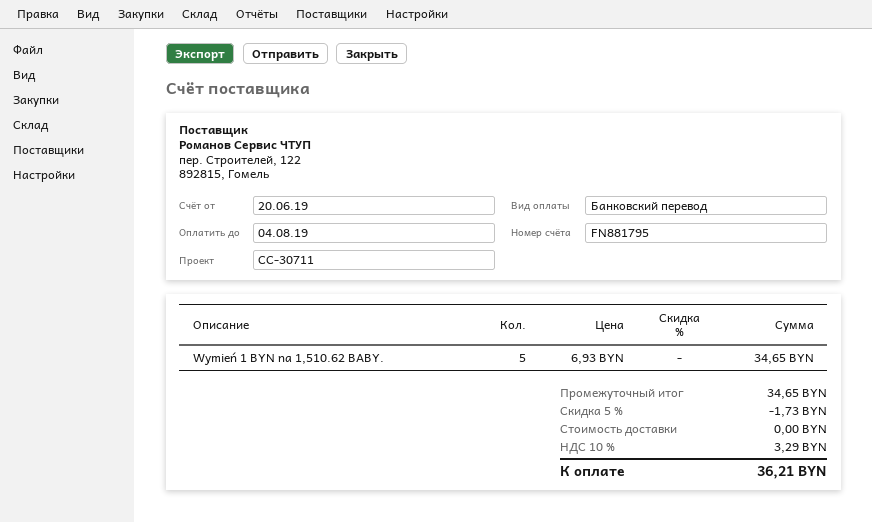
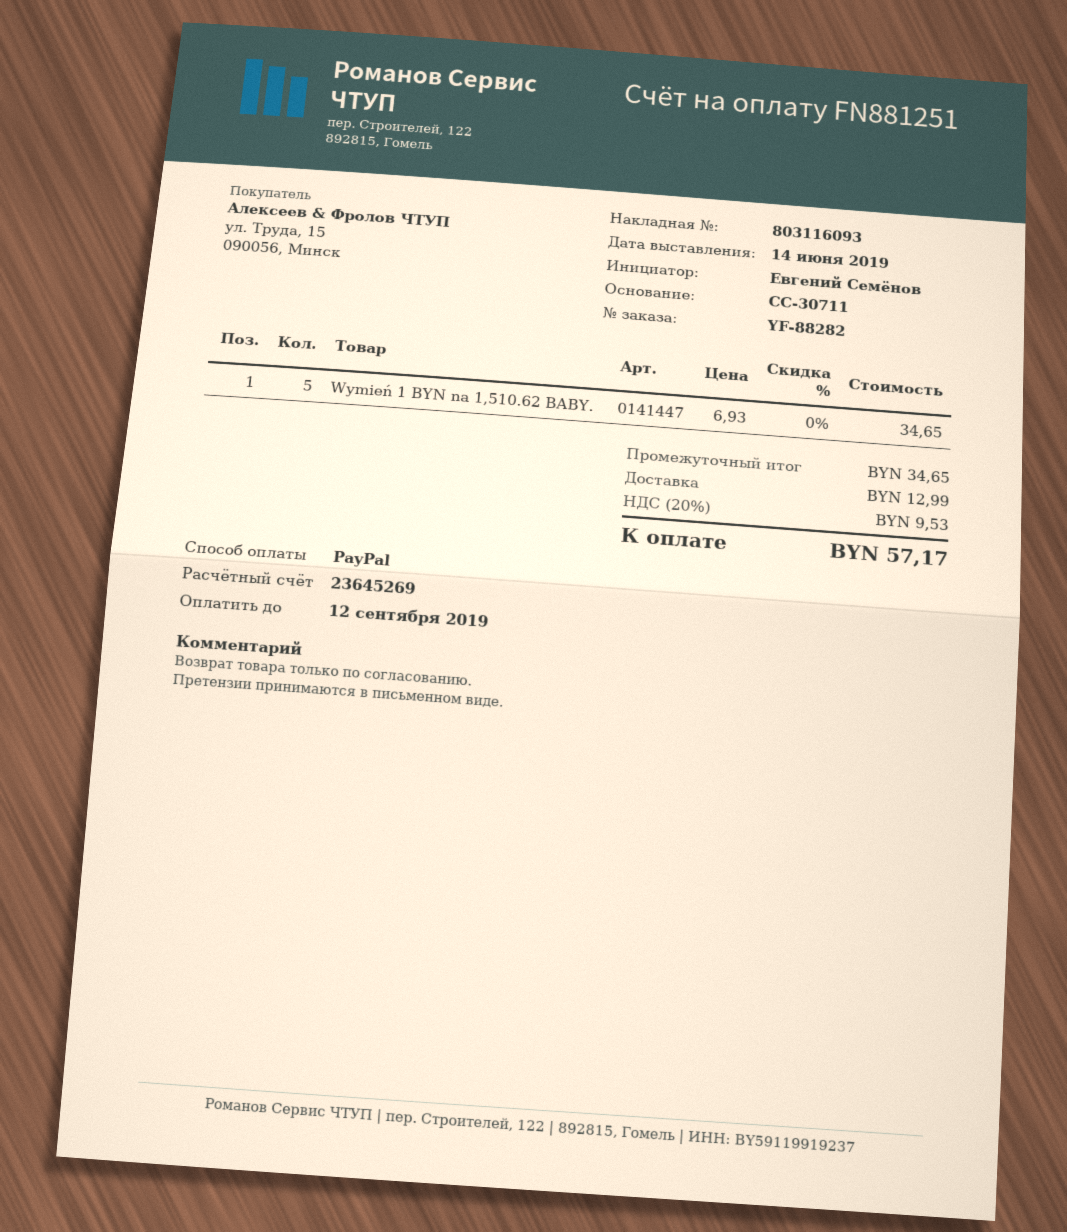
invoice number: FN881795 -> FN881251
invoice date: 2019-06-20 -> 2019-06-14
due date: 2019-08-04 -> 2019-09-12
payment method: bank transfer -> PayPal
discount: 5% = 1.73 -> none
shipping: 0.00 -> 12.99
tax: 10% = 3.29 -> 20% = 9.53
total: 36.21 -> 57.17

